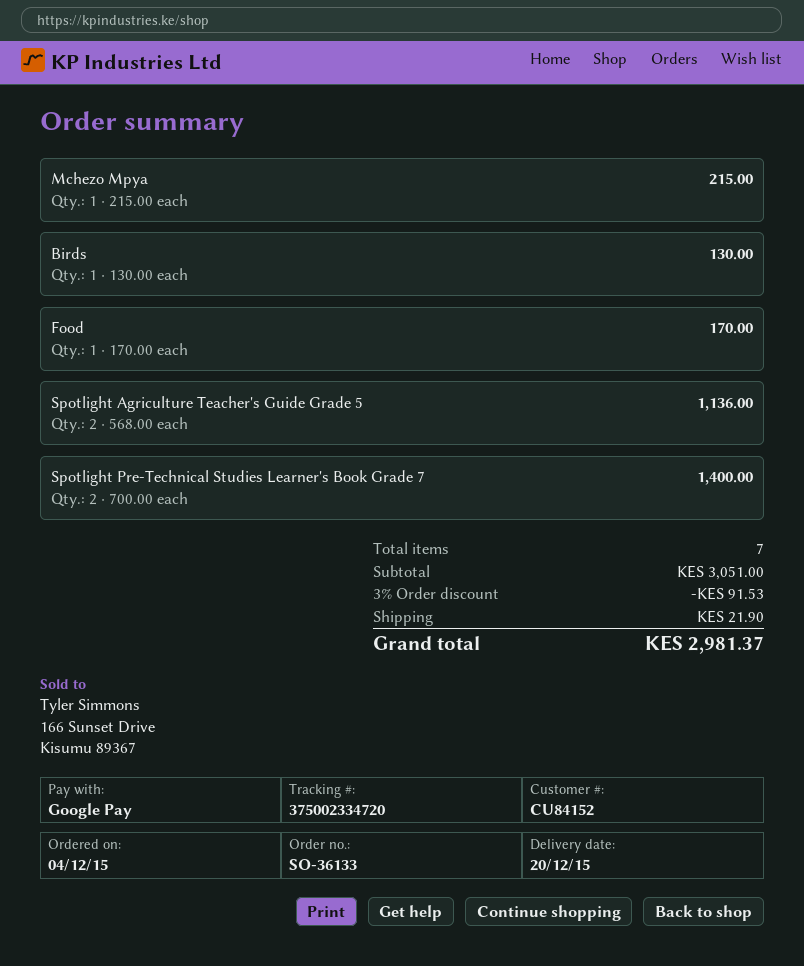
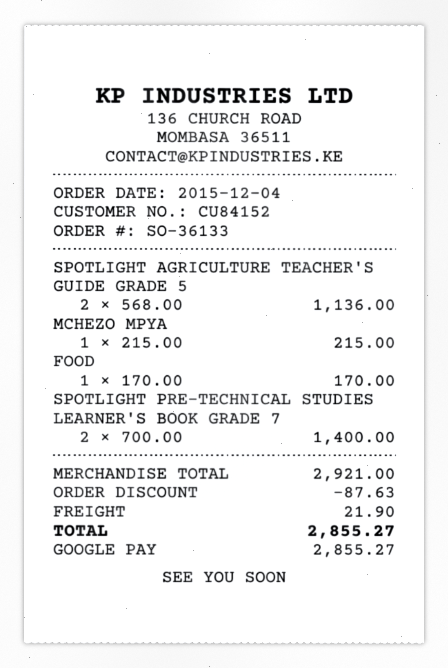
Birds: 1 x 130.00 = 130.00 -> none
subtotal: 3051.00 -> 2921.00
discount: 91.53 -> 87.63
total: 2981.37 -> 2855.27

